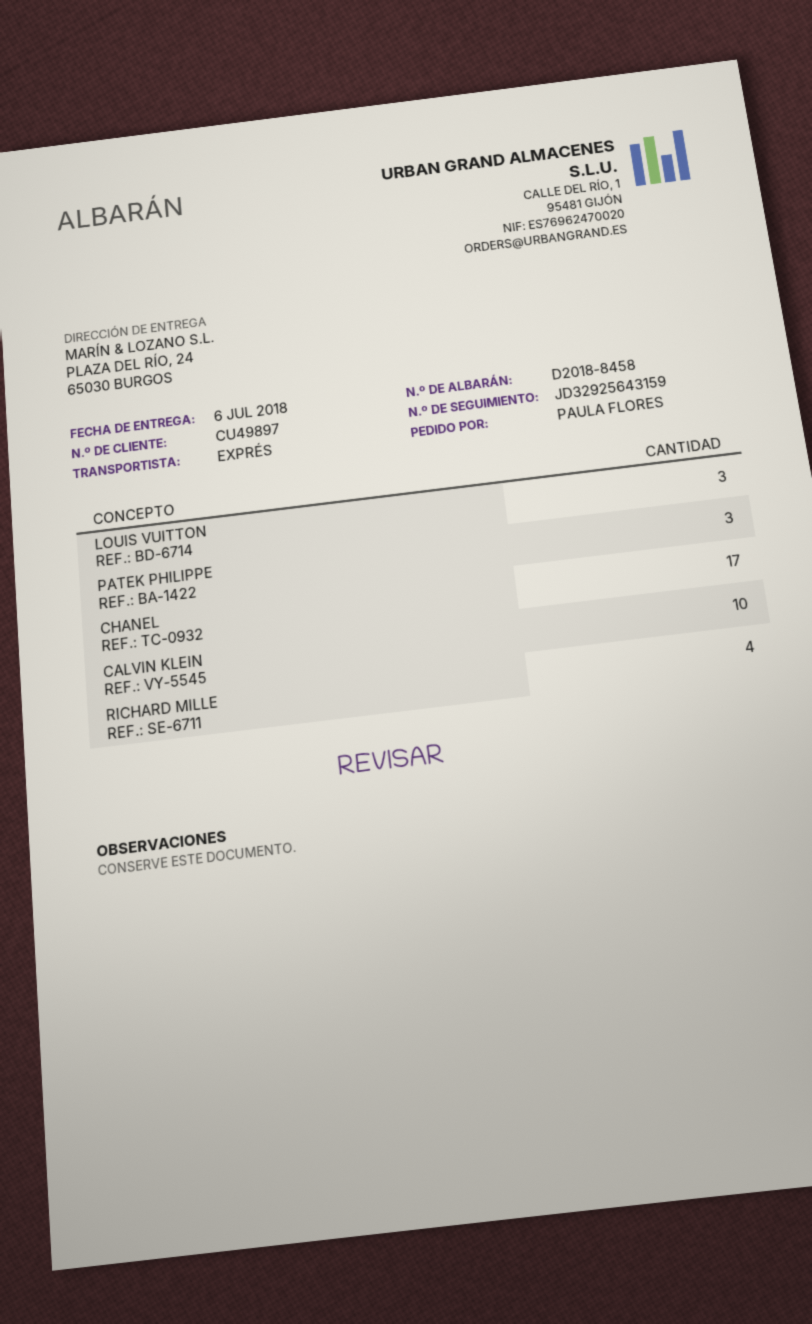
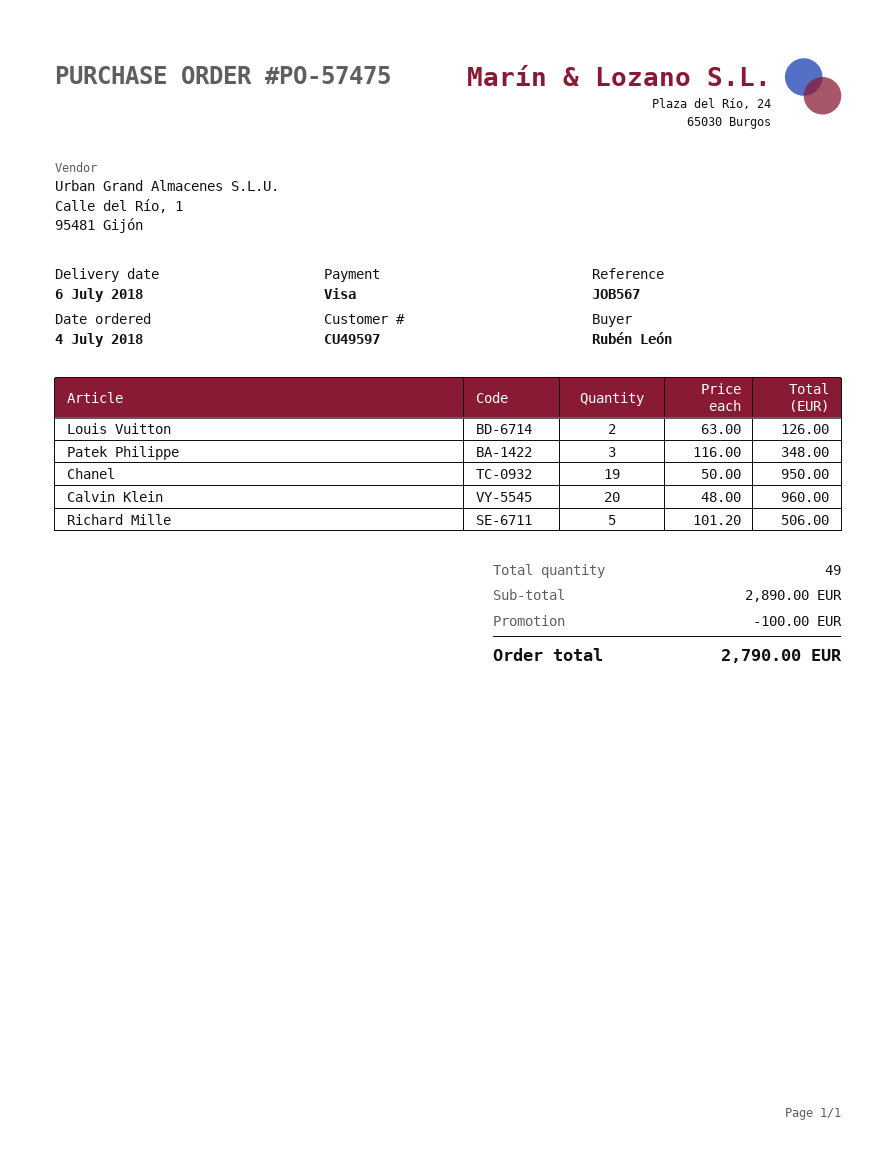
customer number: CU49897 -> CU49597
ordered by: PAULA FLORES -> Rubén León
LOUIS VUITTON: 3 -> 2
CHANEL: 17 -> 19
CALVIN KLEIN: 10 -> 20
RICHARD MILLE: 4 -> 5

